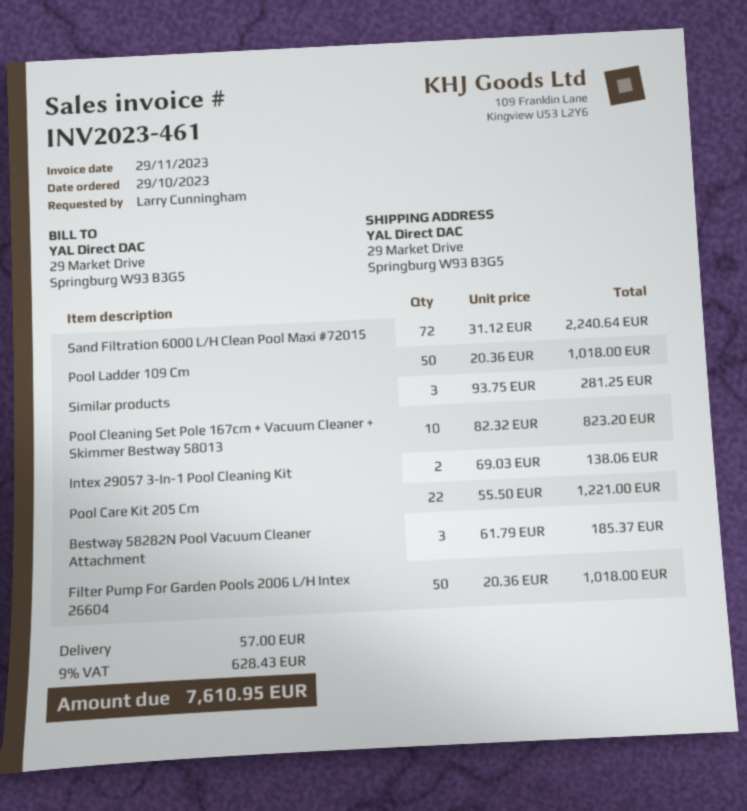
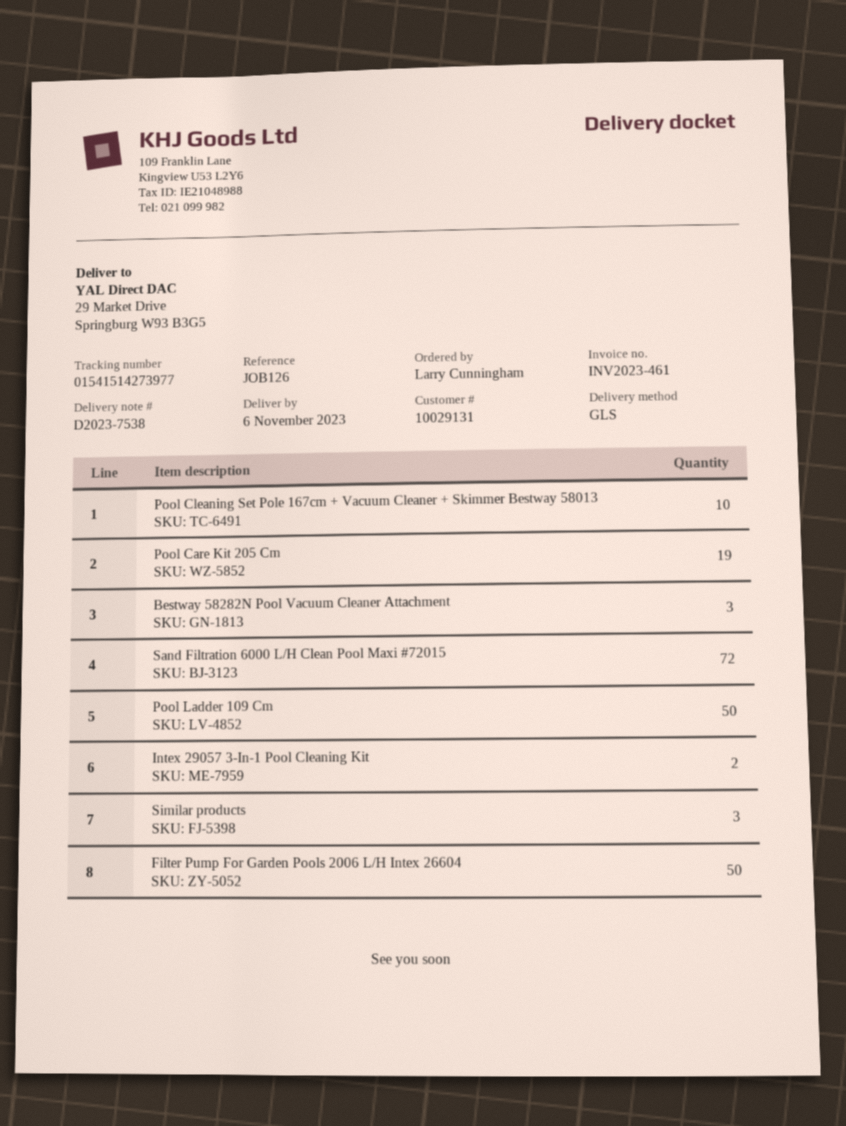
Pool Care Kit 205 Cm: 22 -> 19

